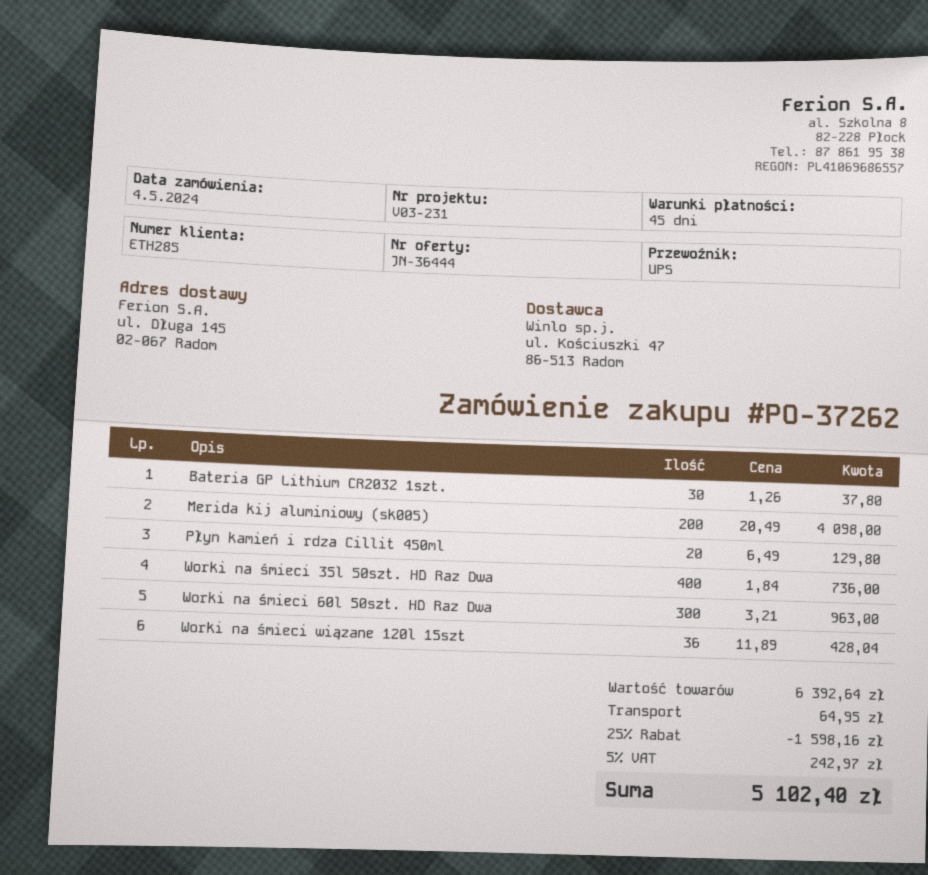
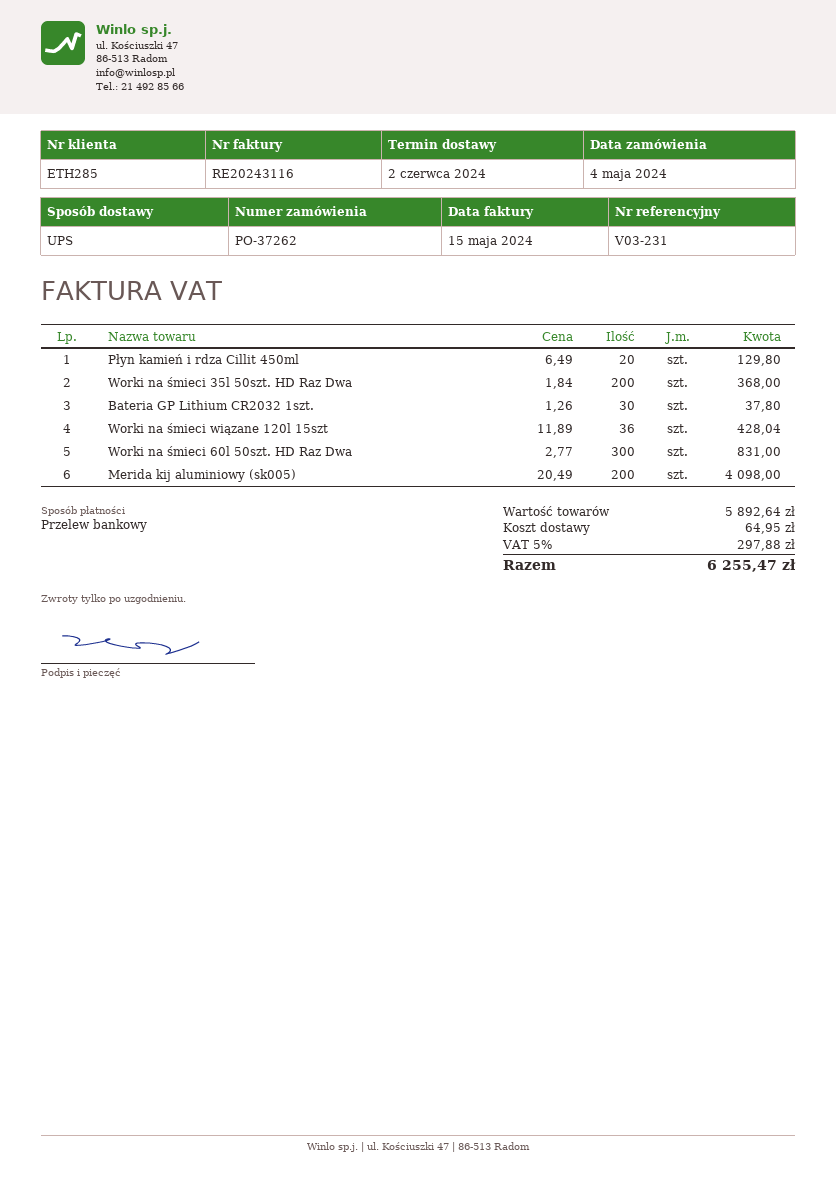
Worki na śmieci 35l 50szt. HD Raz Dwa: 400 x 1.84 = 736.00 -> 200 x 1.84 = 368.00
Worki na śmieci 60l 50szt. HD Raz Dwa: 300 x 3.21 = 963.00 -> 300 x 2.77 = 831.00
subtotal: 6392.64 -> 5892.64
discount: 25% = 1598.16 -> none
tax: 5% = 242.97 -> 5% = 297.88
total: 5102.40 -> 6255.47

